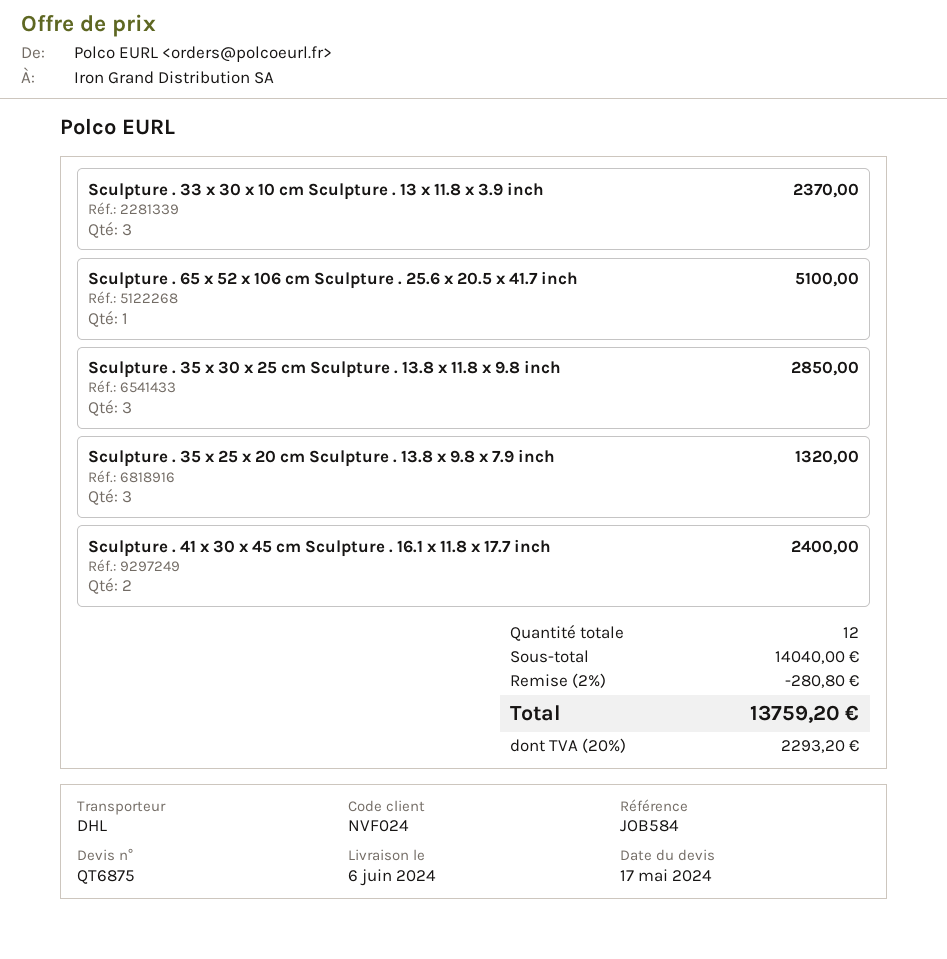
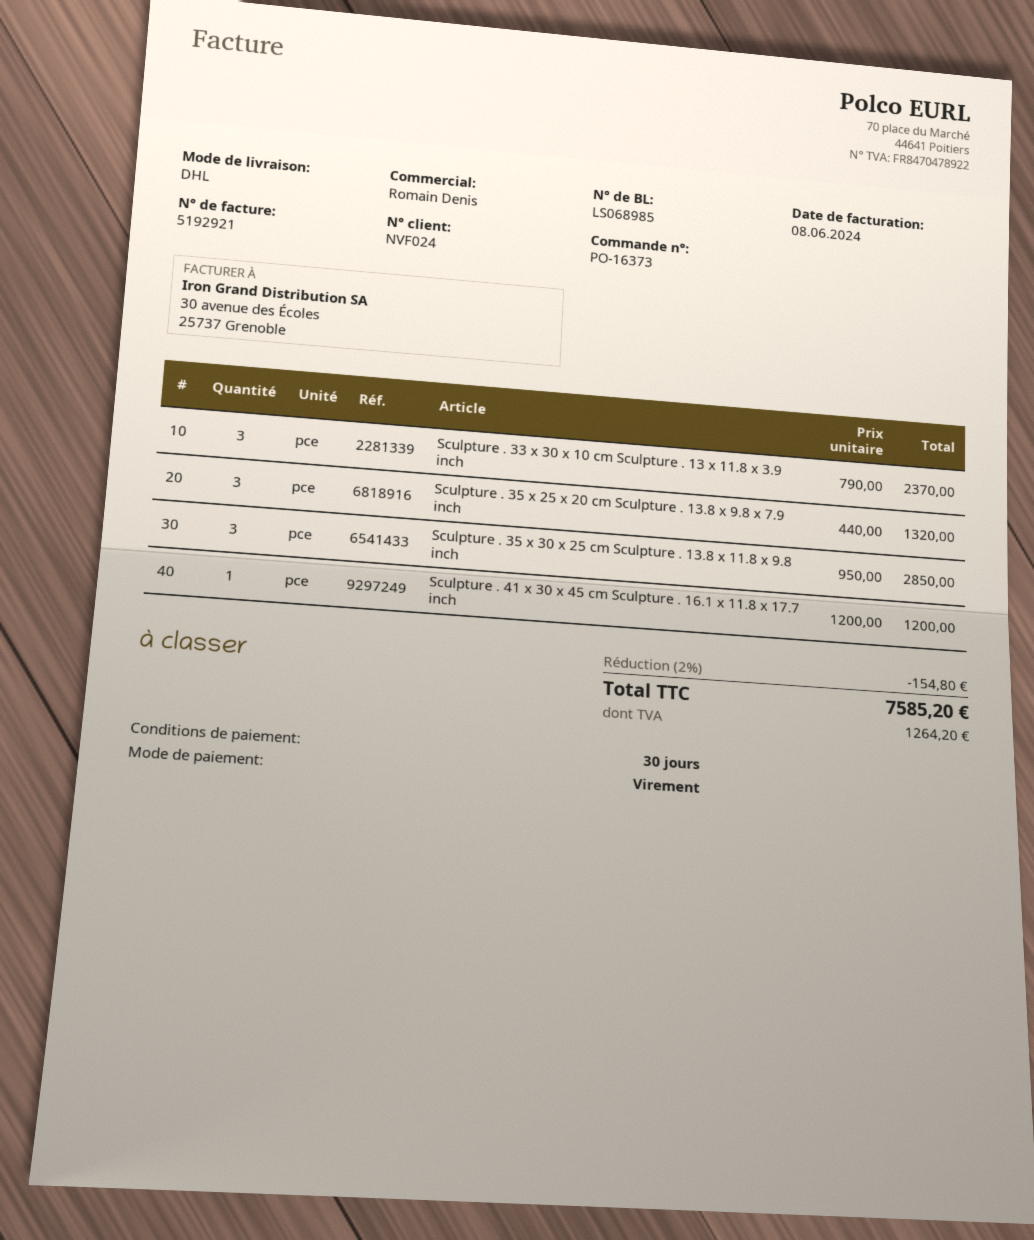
Sculpture . 65 x 52 x 106 cm Sculpture . 25.6 x 20.5 x 41.7 inch: 1 for 5100.00 -> none
Sculpture . 41 x 30 x 45 cm Sculpture . 16.1 x 11.8 x 17.7 inch: 2 for 2400.00 -> 1 for 1200.00
discount: 2% = 280.80 -> 2% = 154.80
tax: 2293.20 -> 1264.20
total: 13759.20 -> 7585.20

